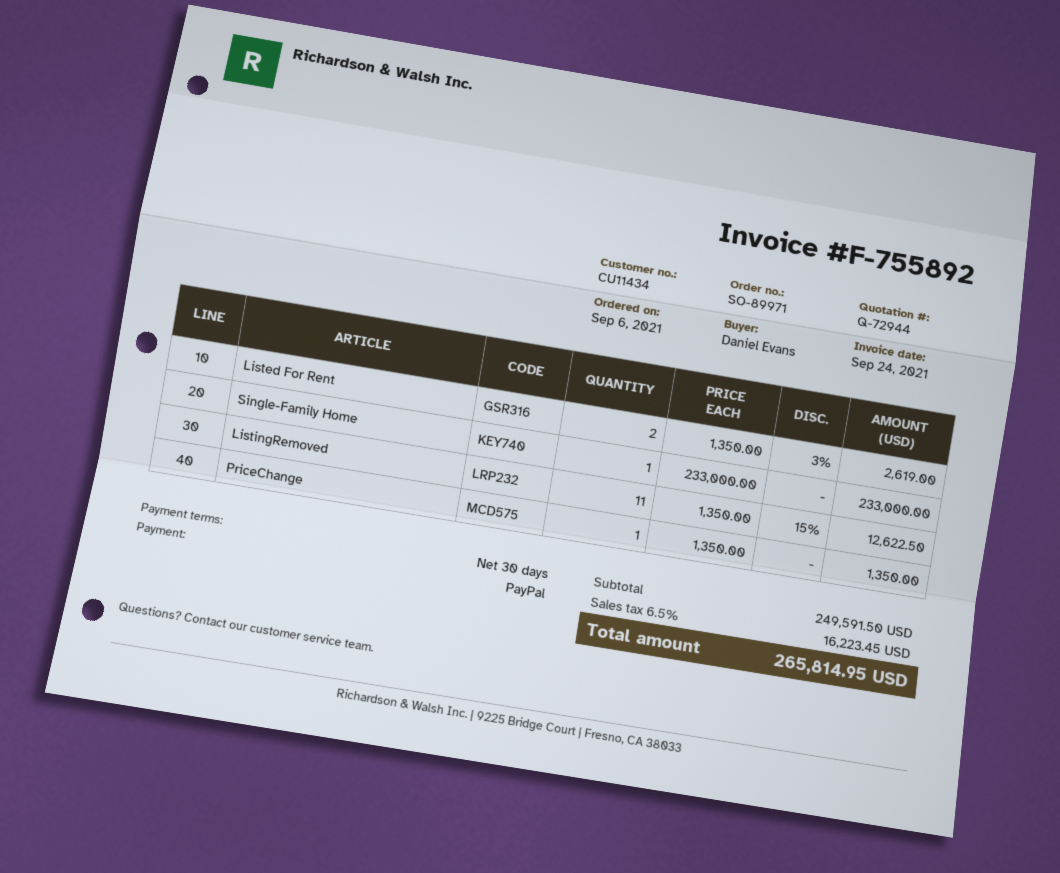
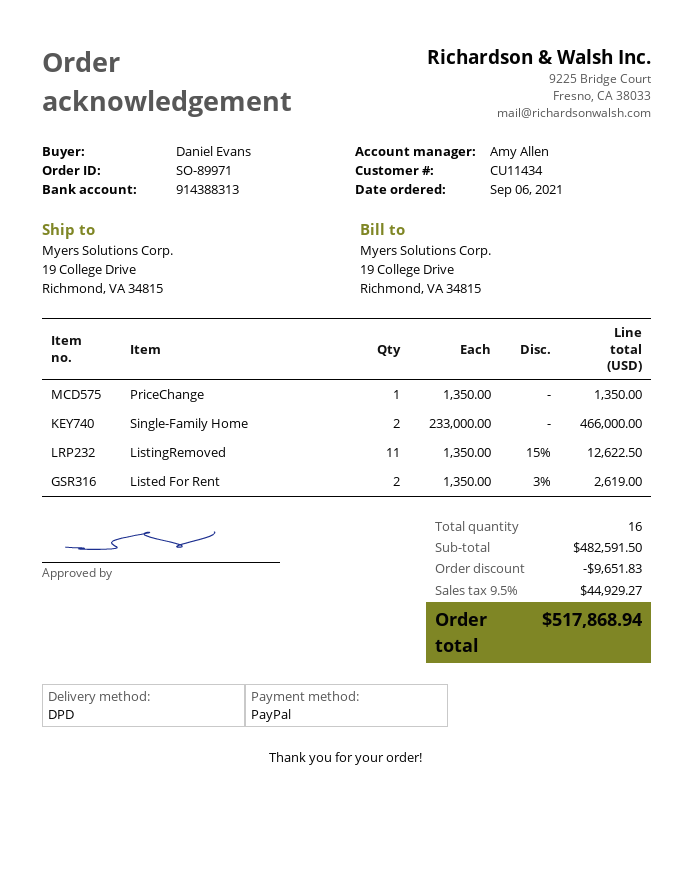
Single-Family Home: 1 x 233000.00 = 233000.00 -> 2 x 233000.00 = 466000.00
subtotal: 249591.50 -> 482591.50
discount: none -> 9651.83
tax: 6.5% = 16223.45 -> 9.5% = 44929.27
total: 265814.95 -> 517868.94

